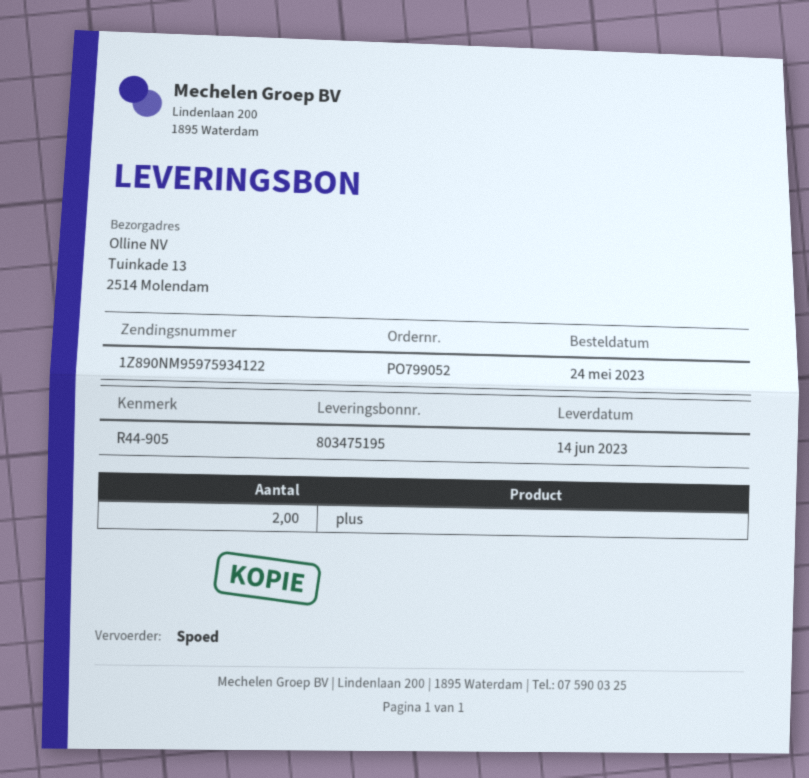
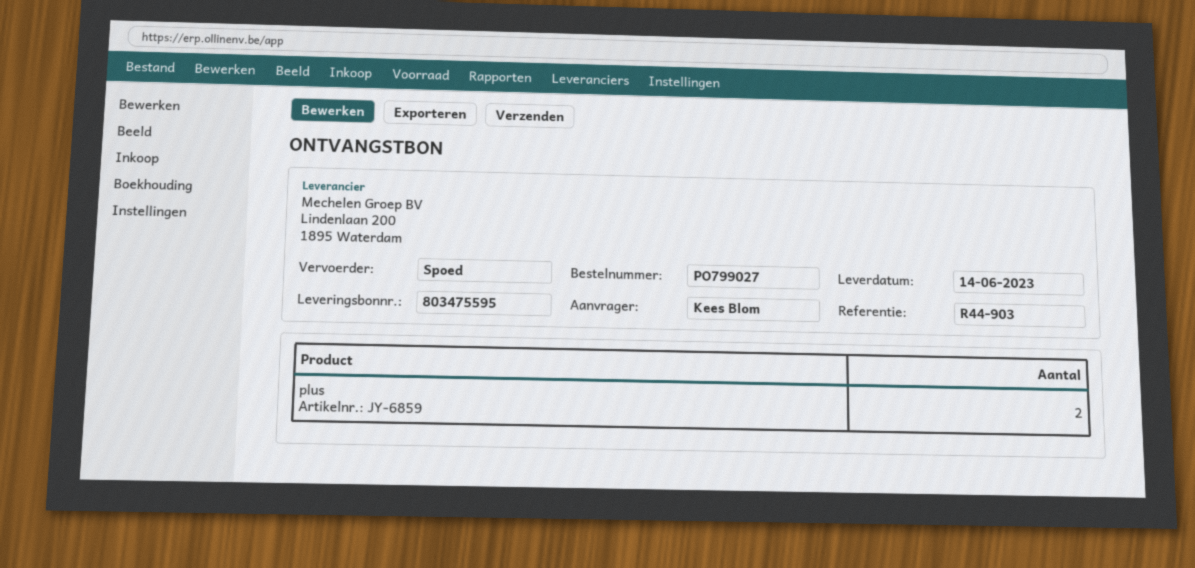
order number: PO799052 -> PO799027
delivery note number: 803475195 -> 803475595
reference: R44-905 -> R44-903

